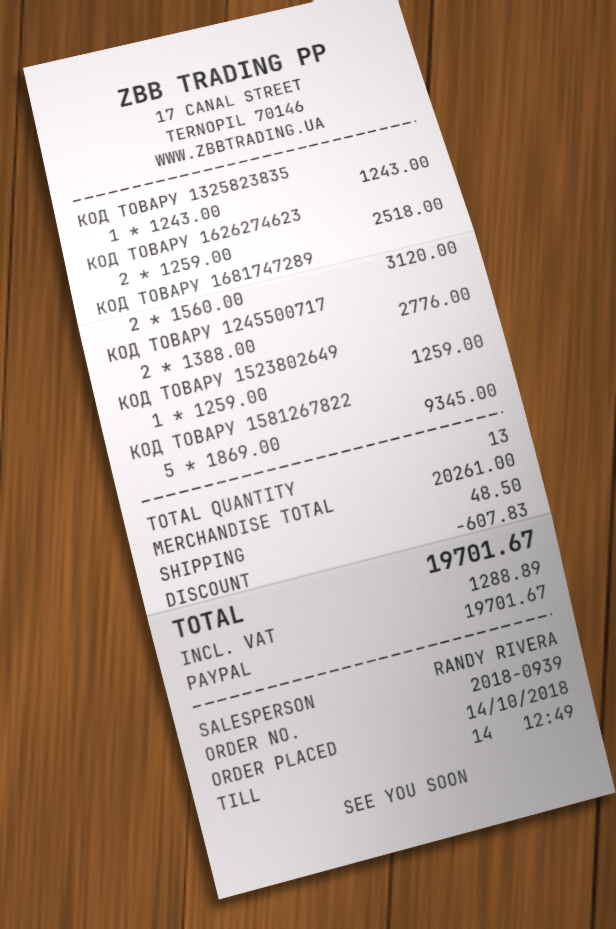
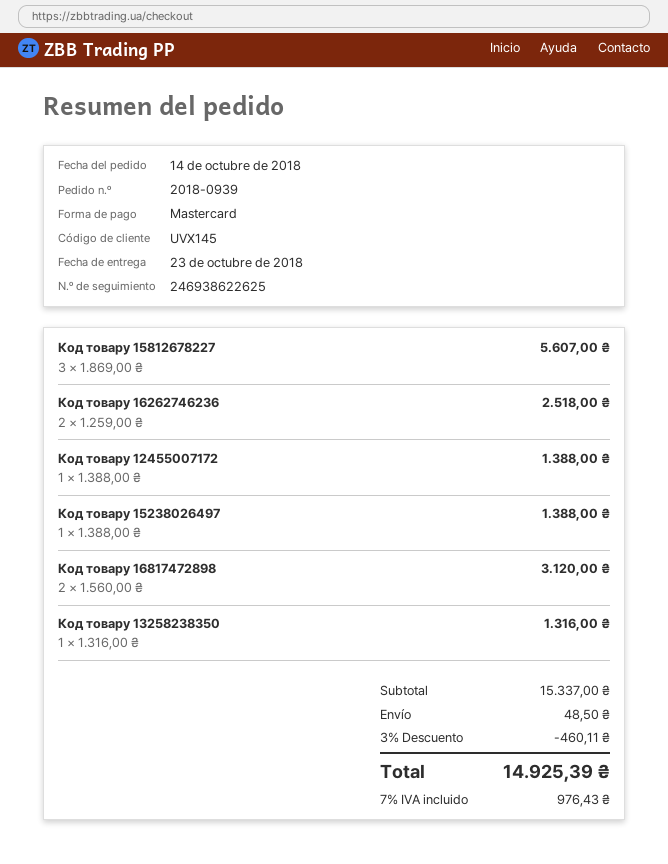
payment method: PayPal -> Mastercard
КОД ТОВАРУ 1325823835: 1 x 1243.00 = 1243.00 -> 1 x 1316.00 = 1316.00
КОД ТОВАРУ 1245500717: 2 x 1388.00 = 2776.00 -> 1 x 1388.00 = 1388.00
КОД ТОВАРУ 1523802649: 1 x 1259.00 = 1259.00 -> 1 x 1388.00 = 1388.00
КОД ТОВАРУ 1581267822: 5 x 1869.00 = 9345.00 -> 3 x 1869.00 = 5607.00
subtotal: 20261.00 -> 15337.00
discount: 607.83 -> 460.11
tax: 1288.89 -> 976.43
total: 19701.67 -> 14925.39

